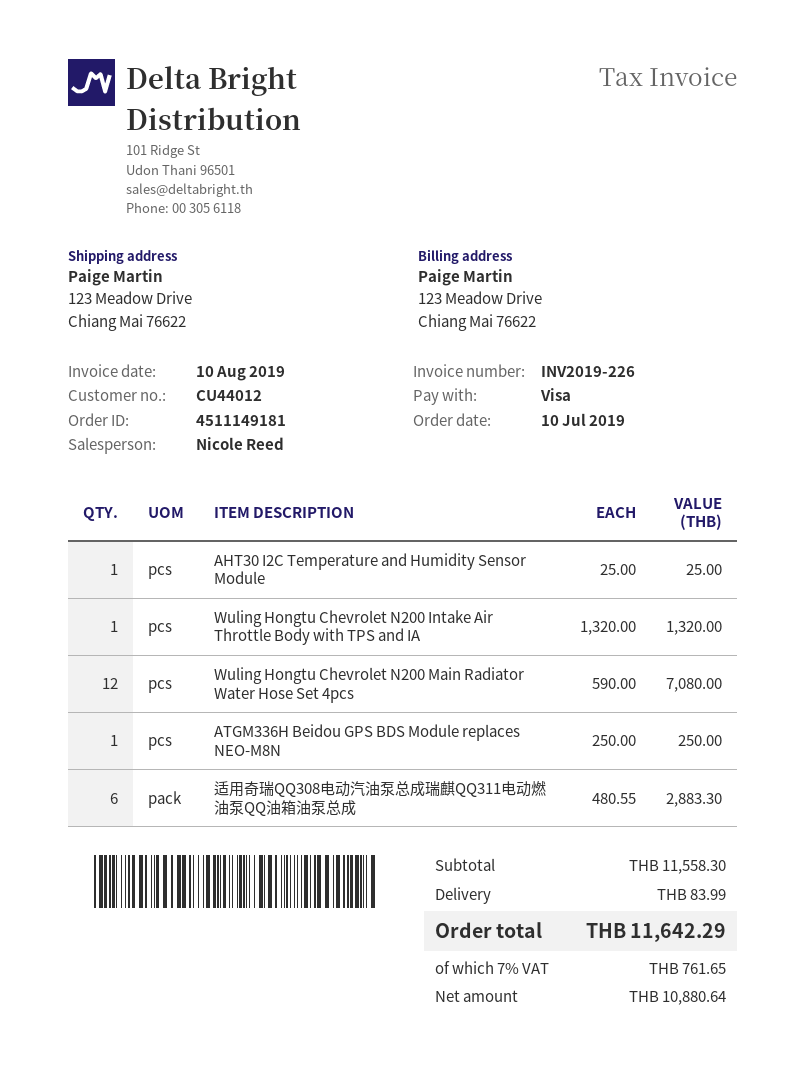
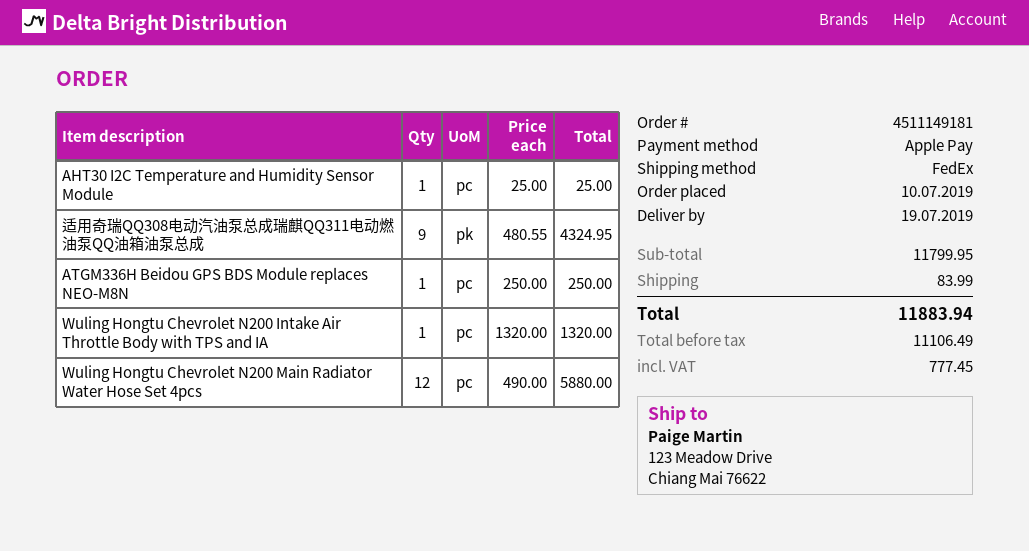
payment method: Visa -> Apple Pay
Wuling Hongtu Chevrolet N200 Main Radiator Water Hose Set 4pcs: 12 x 590.00 = 7080.00 -> 12 x 490.00 = 5880.00
适用奇瑞QQ308电动汽油泵总成瑞麒QQ311电动燃油泵QQ油箱油泵总成: 6 x 480.55 = 2883.30 -> 9 x 480.55 = 4324.95
subtotal: 11558.30 -> 11799.95
net: 10880.64 -> 11106.49
tax: 761.65 -> 777.45
total: 11642.29 -> 11883.94

